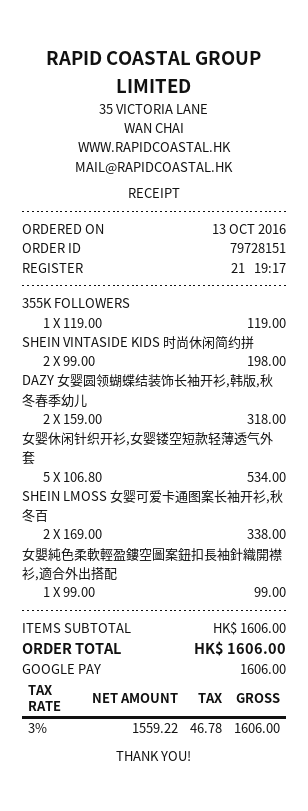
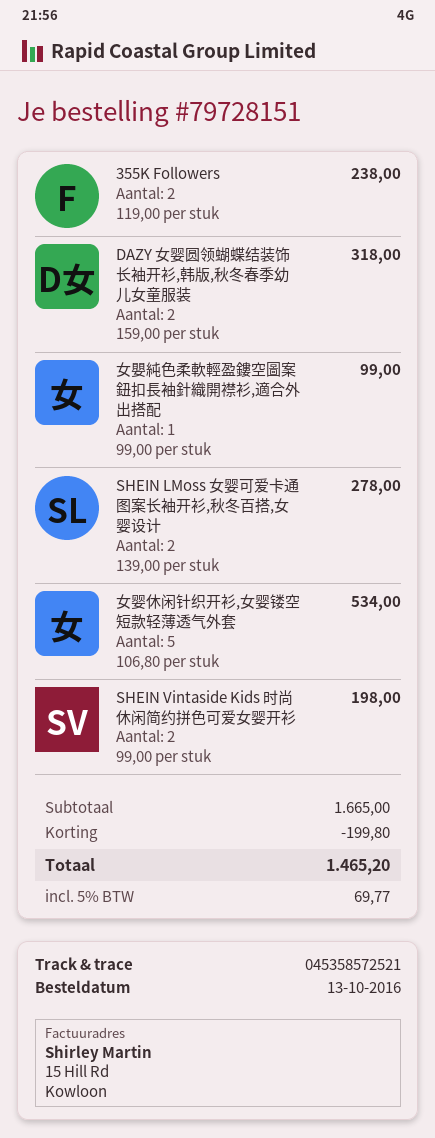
355K FOLLOWERS: 1 x 119.00 = 119.00 -> 2 x 119.00 = 238.00
SHEIN LMOSS 女婴可爱卡通图案长袖开衫,秋冬百: 2 x 169.00 = 338.00 -> 2 x 139.00 = 278.00
subtotal: 1606.00 -> 1665.00
discount: none -> 199.80
tax: 3% = 46.78 -> 5% = 69.77
total: 1606.00 -> 1465.20

